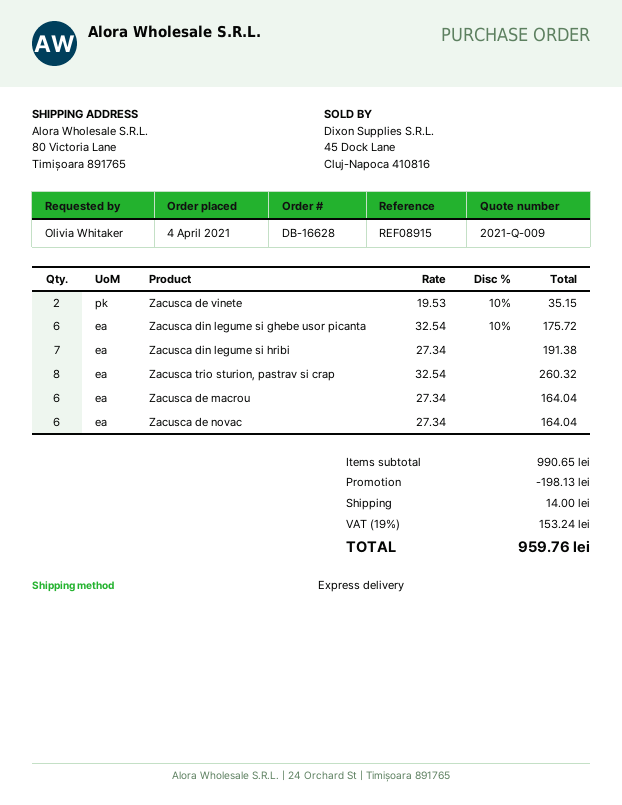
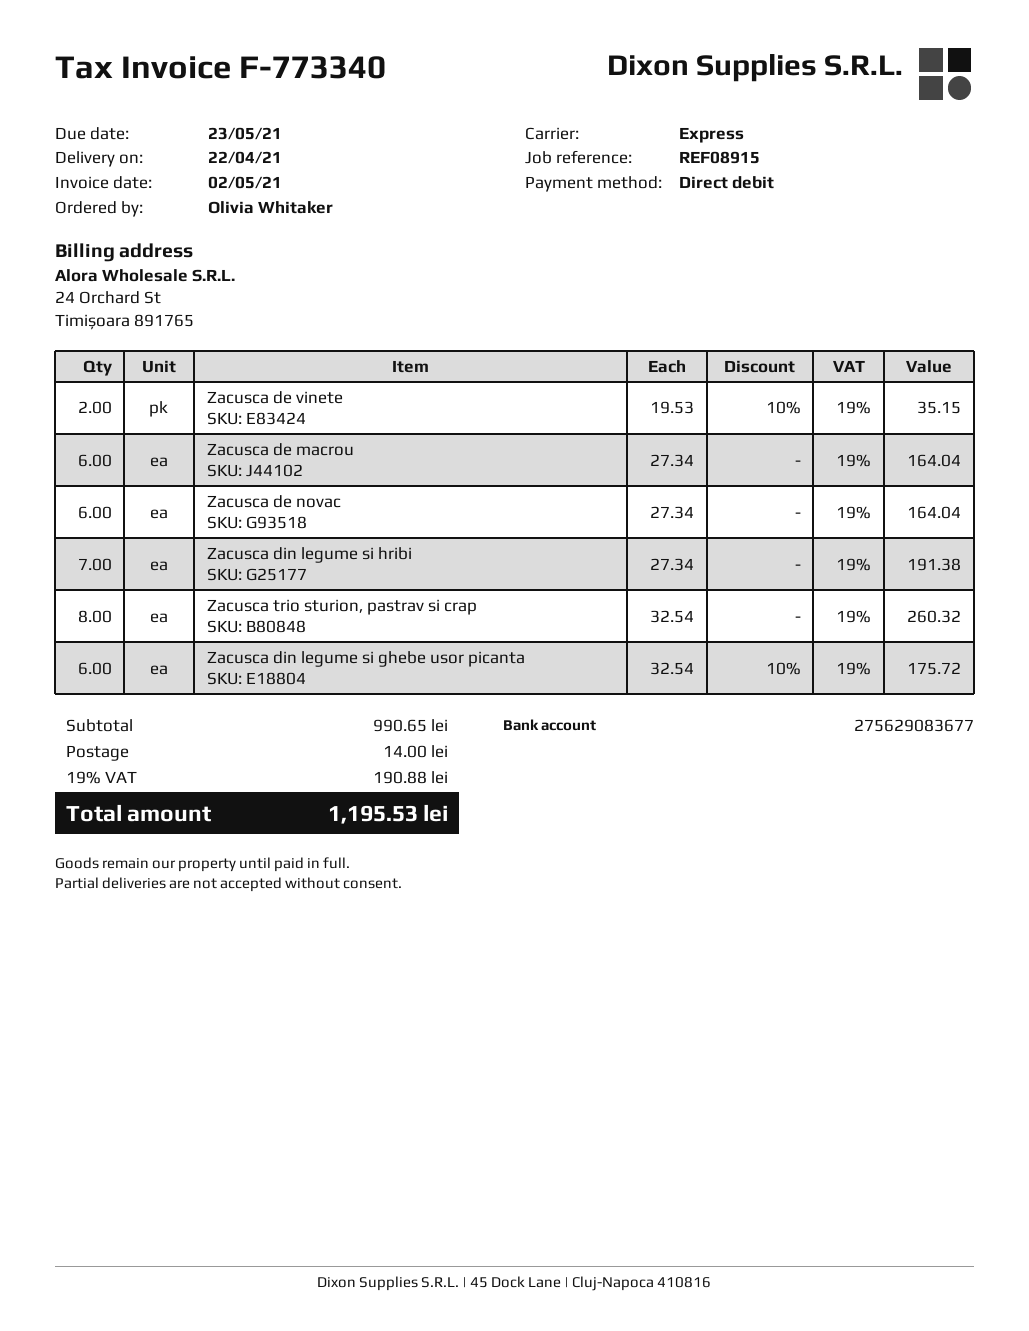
discount: 198.13 -> none
tax: 19% = 153.24 -> 19% = 190.88
total: 959.76 -> 1195.53

